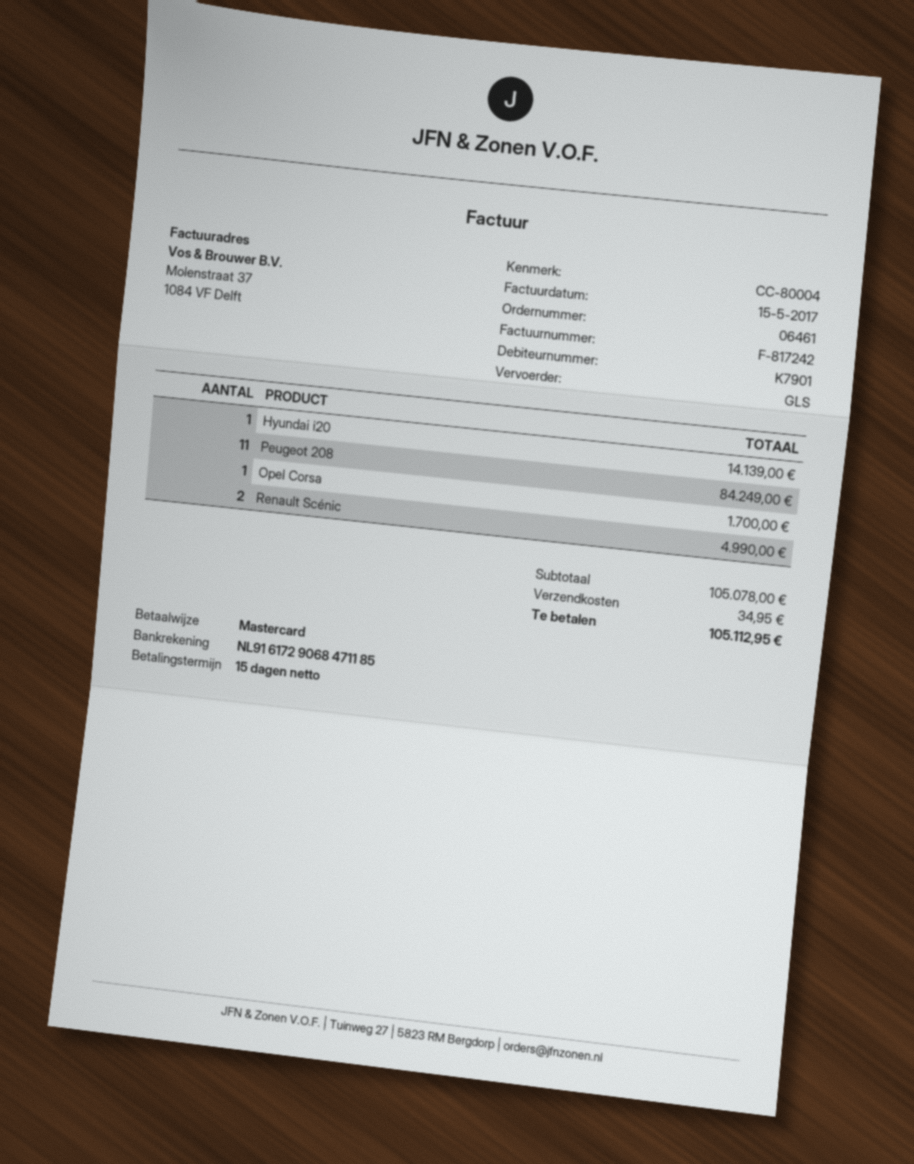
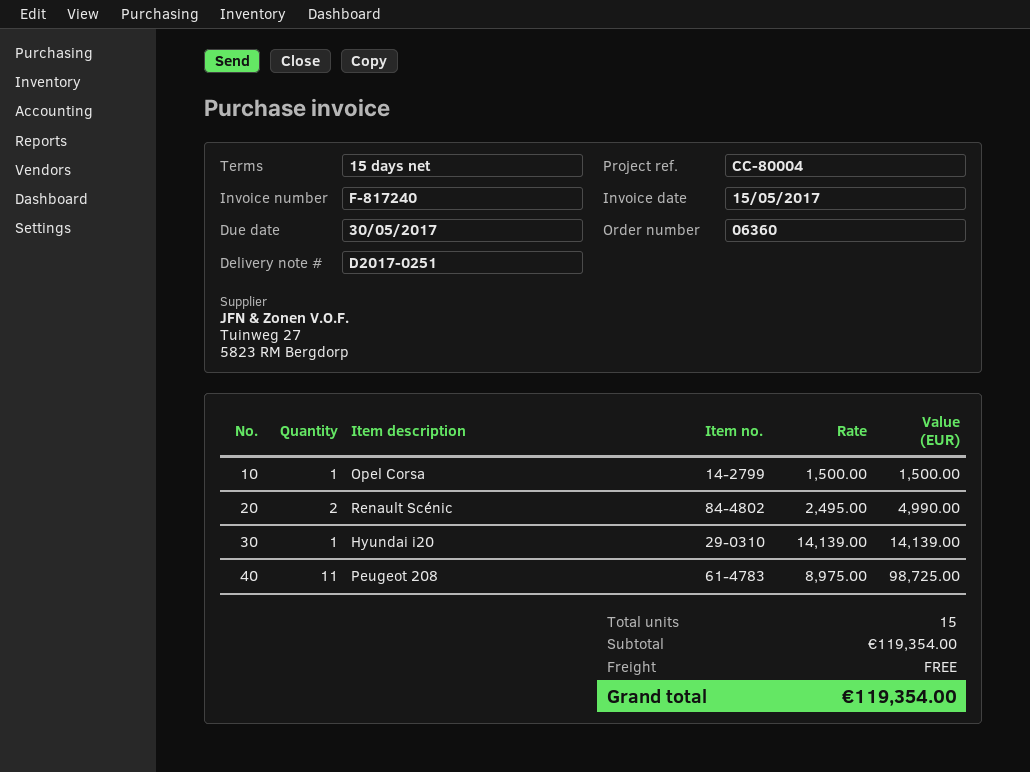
order number: 06461 -> 06360
invoice number: F-817242 -> F-817240
Peugeot 208: 11 for 84249.00 -> 11 for 98725.00
Opel Corsa: 1 for 1700.00 -> 1 for 1500.00
subtotal: 105078.00 -> 119354.00
shipping: 34.95 -> 0.00
total: 105112.95 -> 119354.00

